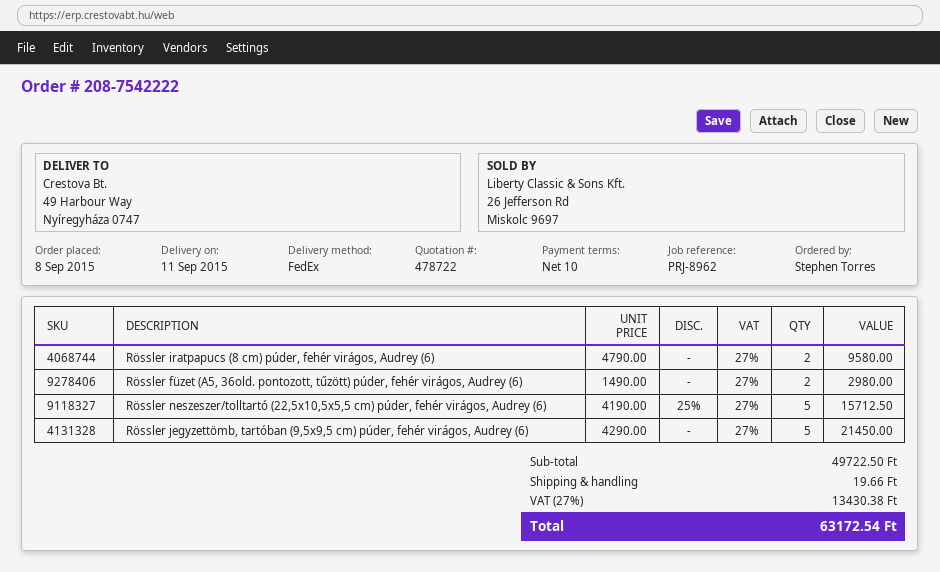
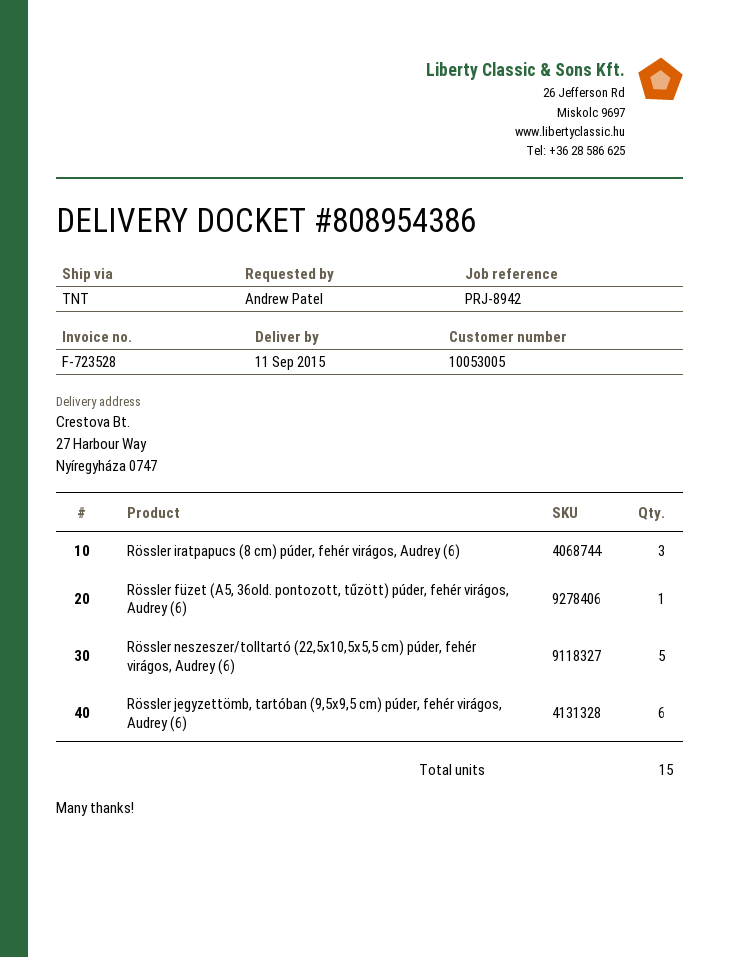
reference: PRJ-8962 -> PRJ-8942
ordered by: Stephen Torres -> Andrew Patel
shipping method: FedEx -> TNT
ship to: 49 Harbour Way, Nyíregyháza 0747 -> 27 Harbour Way, Nyíregyháza 0747
Rössler iratpapucs (8 cm) púder, fehér virágos, Audrey (6): 2 -> 3
Rössler füzet (A5, 36old. pontozott, tűzött) púder, fehér virágos, Audrey (6): 2 -> 1
Rössler jegyzettömb, tartóban (9,5x9,5 cm) púder, fehér virágos, Audrey (6): 5 -> 6

